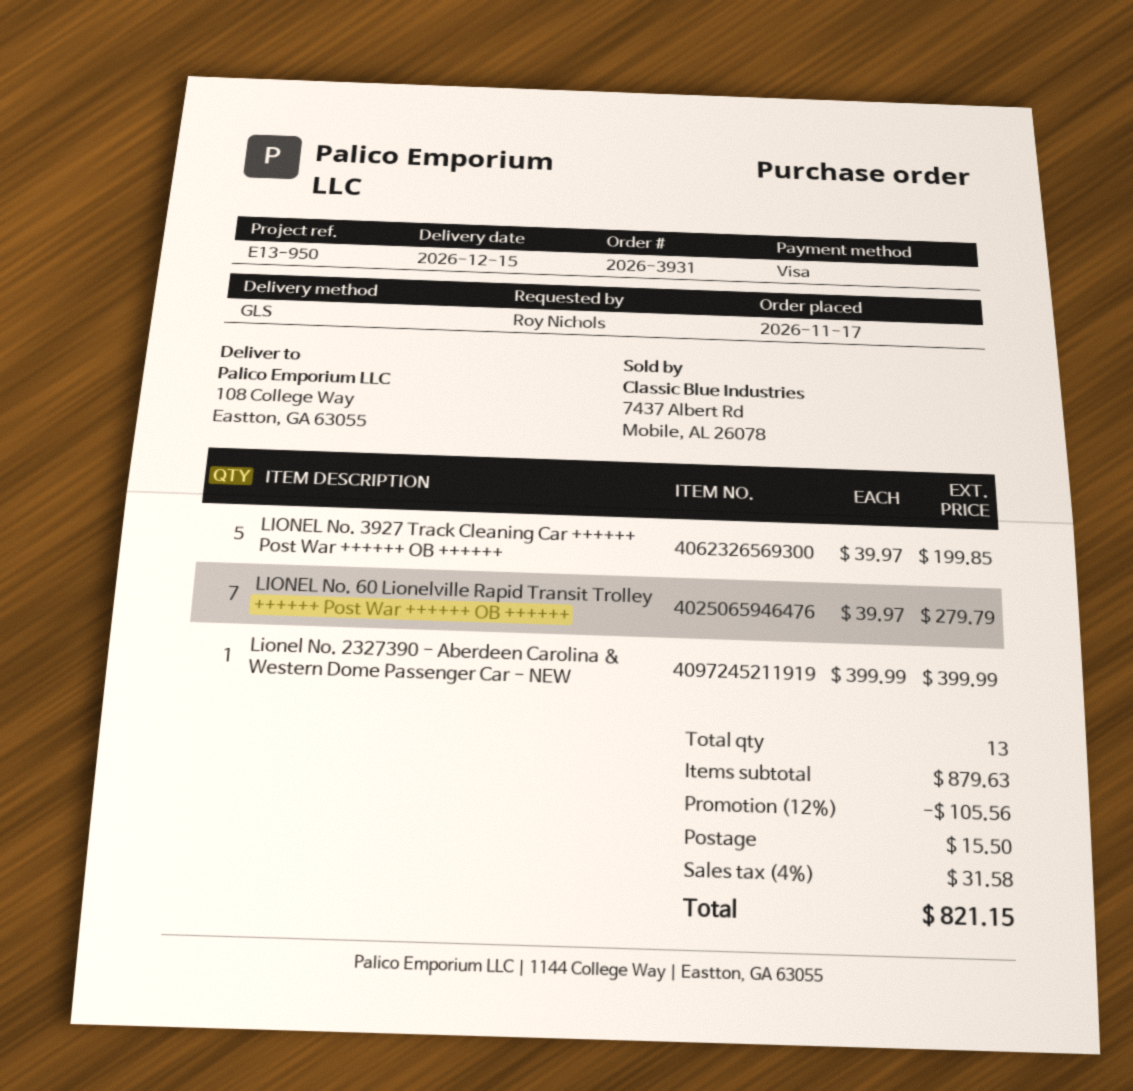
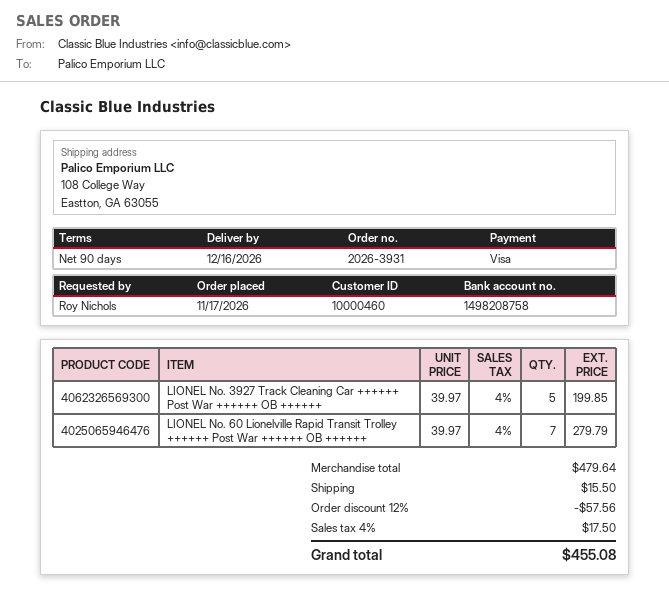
delivery date: 2026-12-15 -> 2026-12-16
Lionel No. 2327390 - Aberdeen Carolina & Western Dome Passenger Car - NEW: 1 x 399.99 = 399.99 -> none
subtotal: 879.63 -> 479.64
discount: 12% = 105.56 -> 12% = 57.56
tax: 4% = 31.58 -> 4% = 17.50
total: 821.15 -> 455.08

